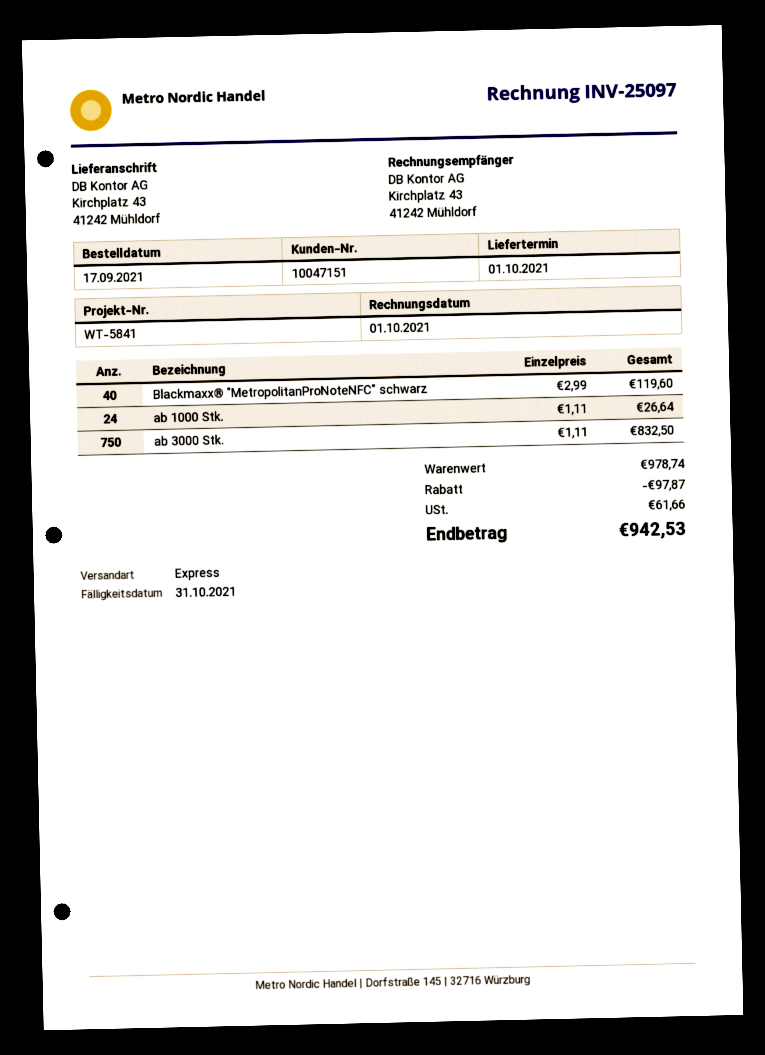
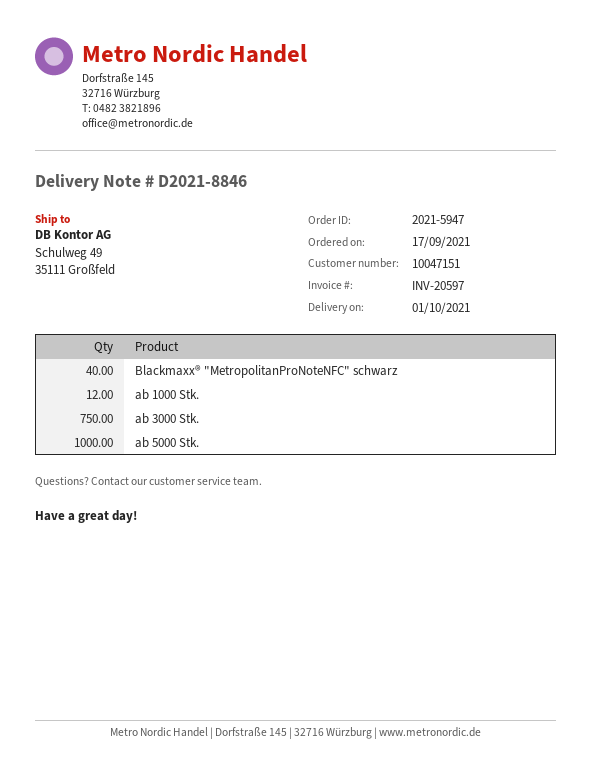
invoice number: INV-25097 -> INV-20597
ship to: Kirchplatz 43, 41242 Mühldorf -> Schulweg 49, 35111 Großfeld
ab 1000 Stk.: 24 -> 12
ab 5000 Stk.: none -> 1000

